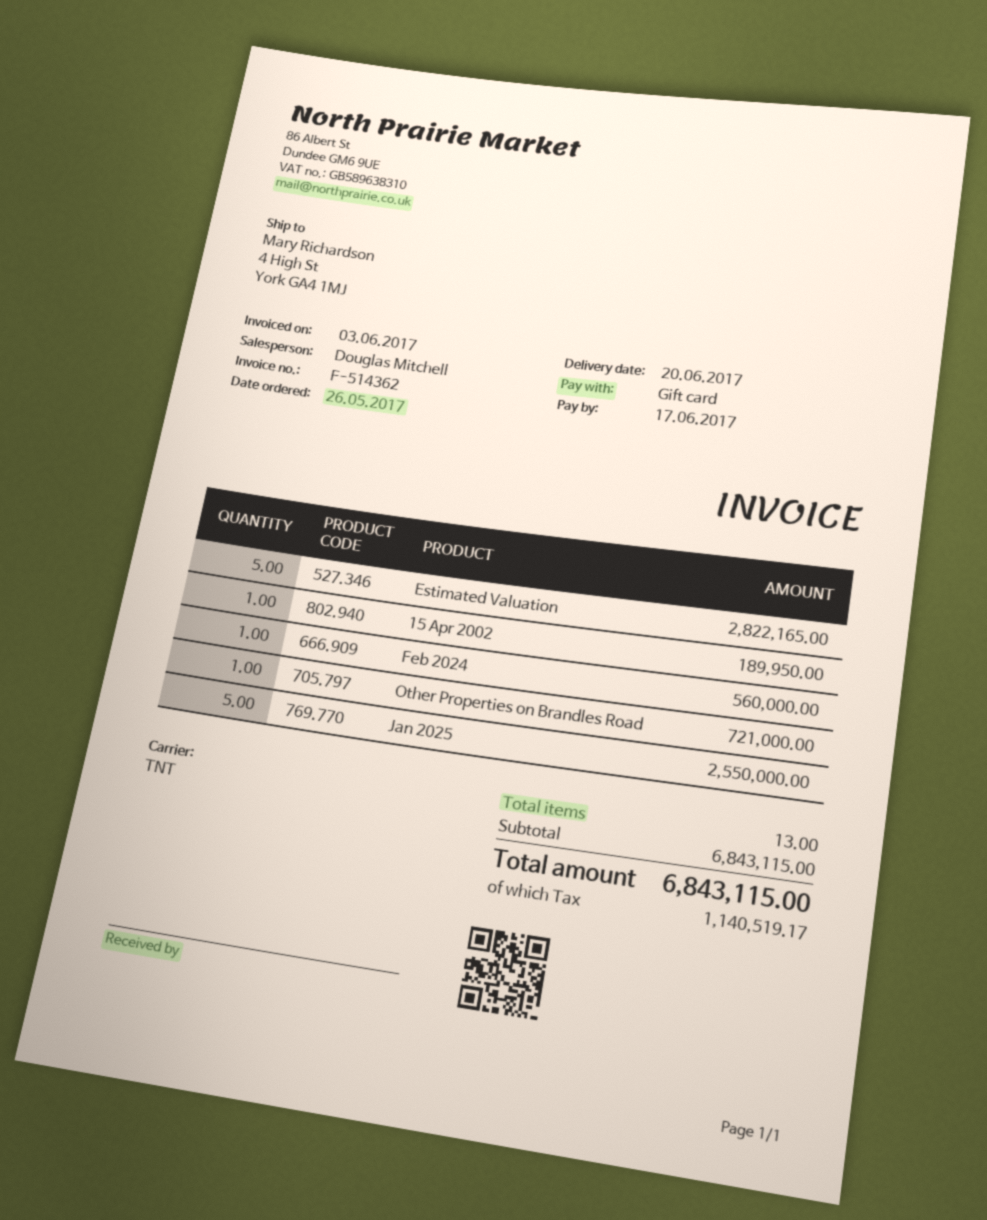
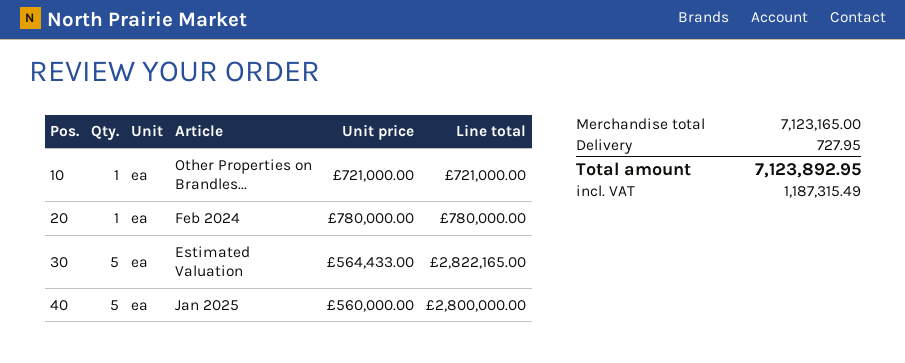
15 Apr 2002: 1 for 189950.00 -> none
Feb 2024: 1 for 560000.00 -> 1 for 780000.00
Jan 2025: 5 for 2550000.00 -> 5 for 2800000.00
subtotal: 6843115.00 -> 7123165.00
shipping: none -> 727.95
tax: 1140519.17 -> 1187315.49
total: 6843115.00 -> 7123892.95

